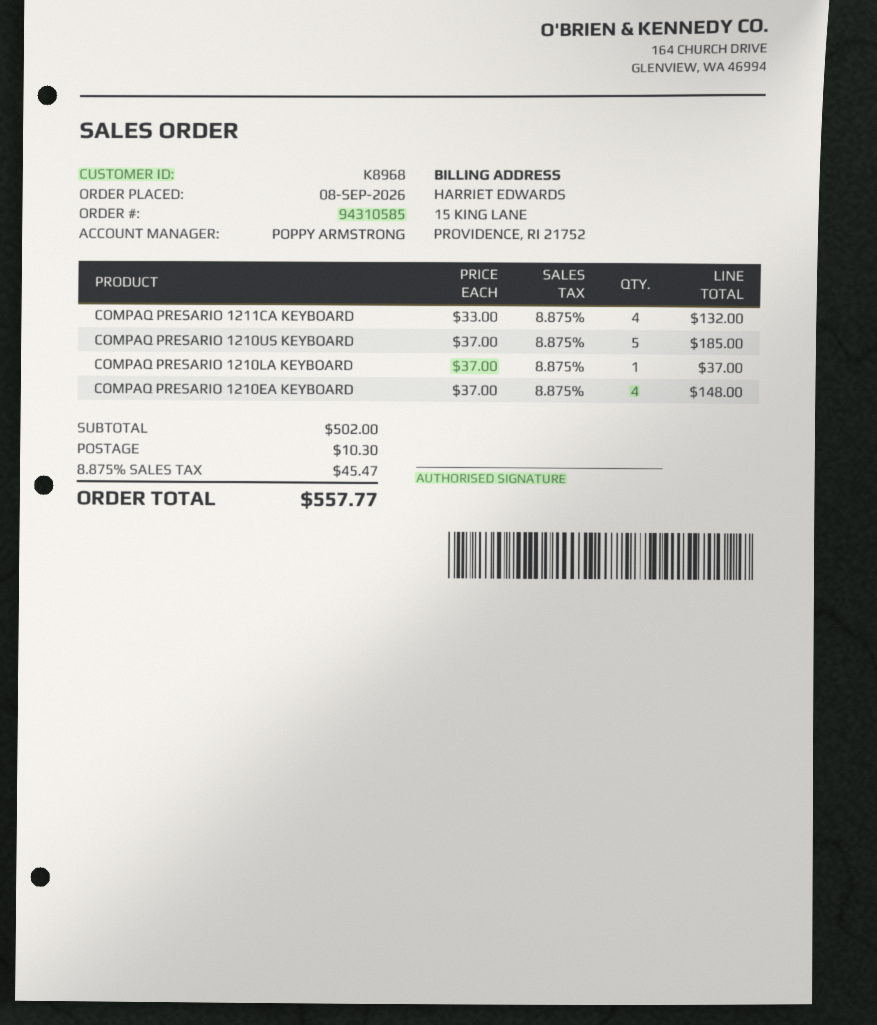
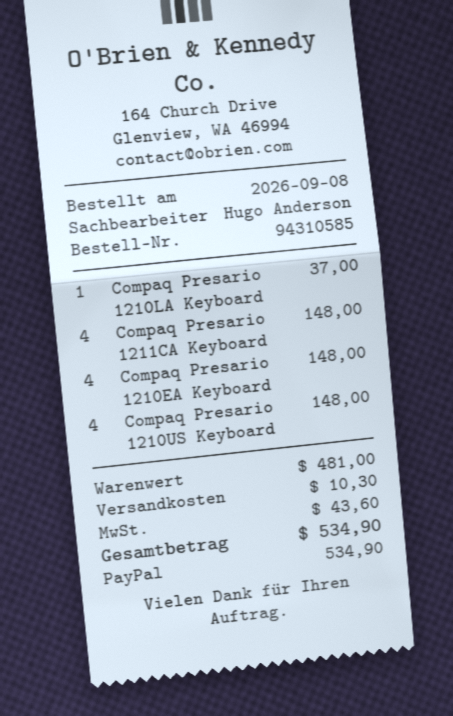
sales rep: POPPY ARMSTRONG -> Hugo Anderson
COMPAQ PRESARIO 1211CA KEYBOARD: 4 for 132.00 -> 4 for 148.00
COMPAQ PRESARIO 1210US KEYBOARD: 5 for 185.00 -> 4 for 148.00
subtotal: 502.00 -> 481.00
tax: 45.47 -> 43.60
total: 557.77 -> 534.90

